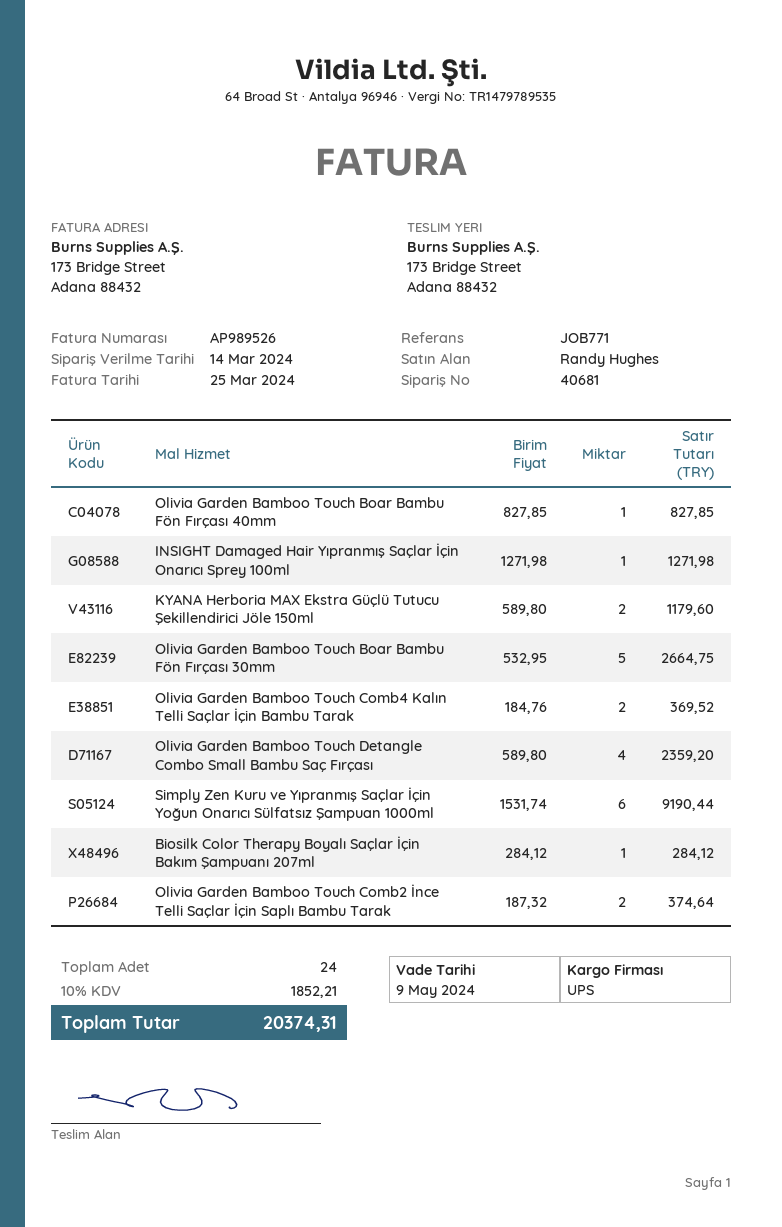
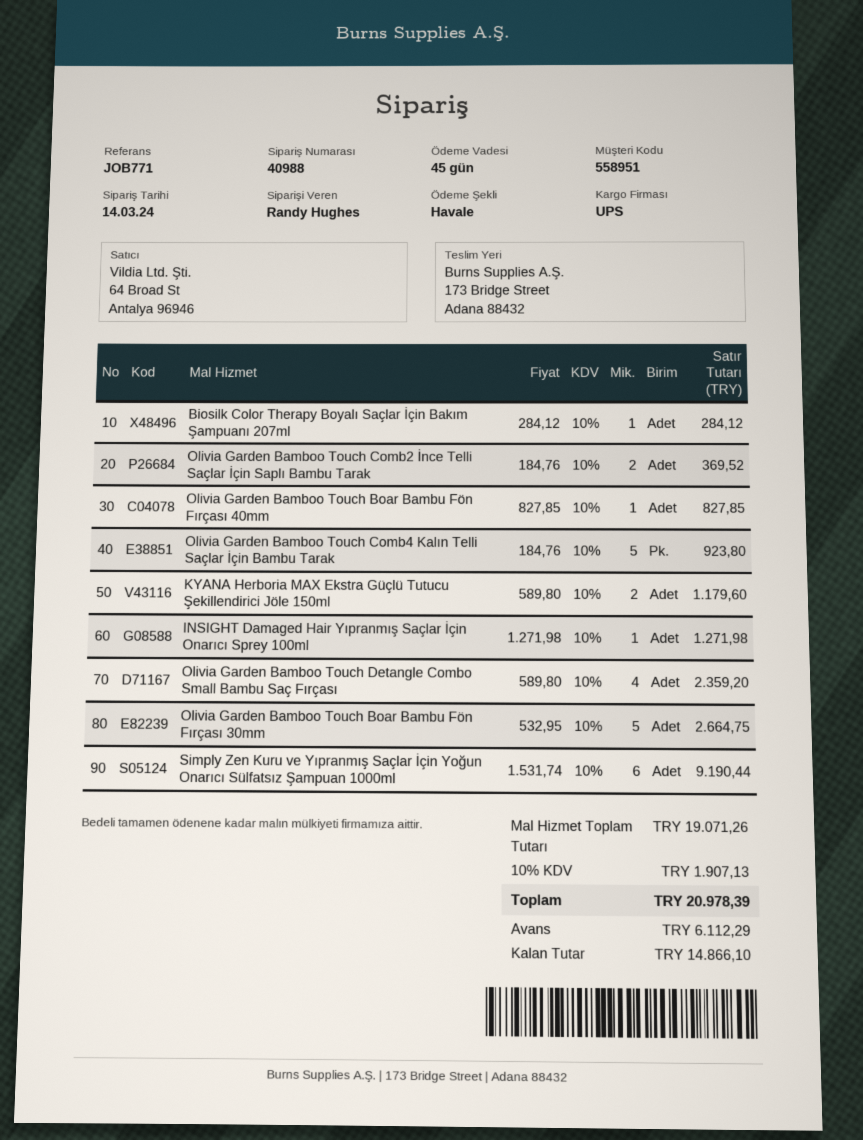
order number: 40681 -> 40988
Olivia Garden Bamboo Touch Comb4 Kalın Telli Saçlar İçin Bambu Tarak: 2 x 184.76 = 369.52 -> 5 x 184.76 = 923.80
Olivia Garden Bamboo Touch Comb2 İnce Telli Saçlar İçin Saplı Bambu Tarak: 2 x 187.32 = 374.64 -> 2 x 184.76 = 369.52
tax: 10% = 1852.21 -> 10% = 1907.13
total: 20374.31 -> 20978.39

